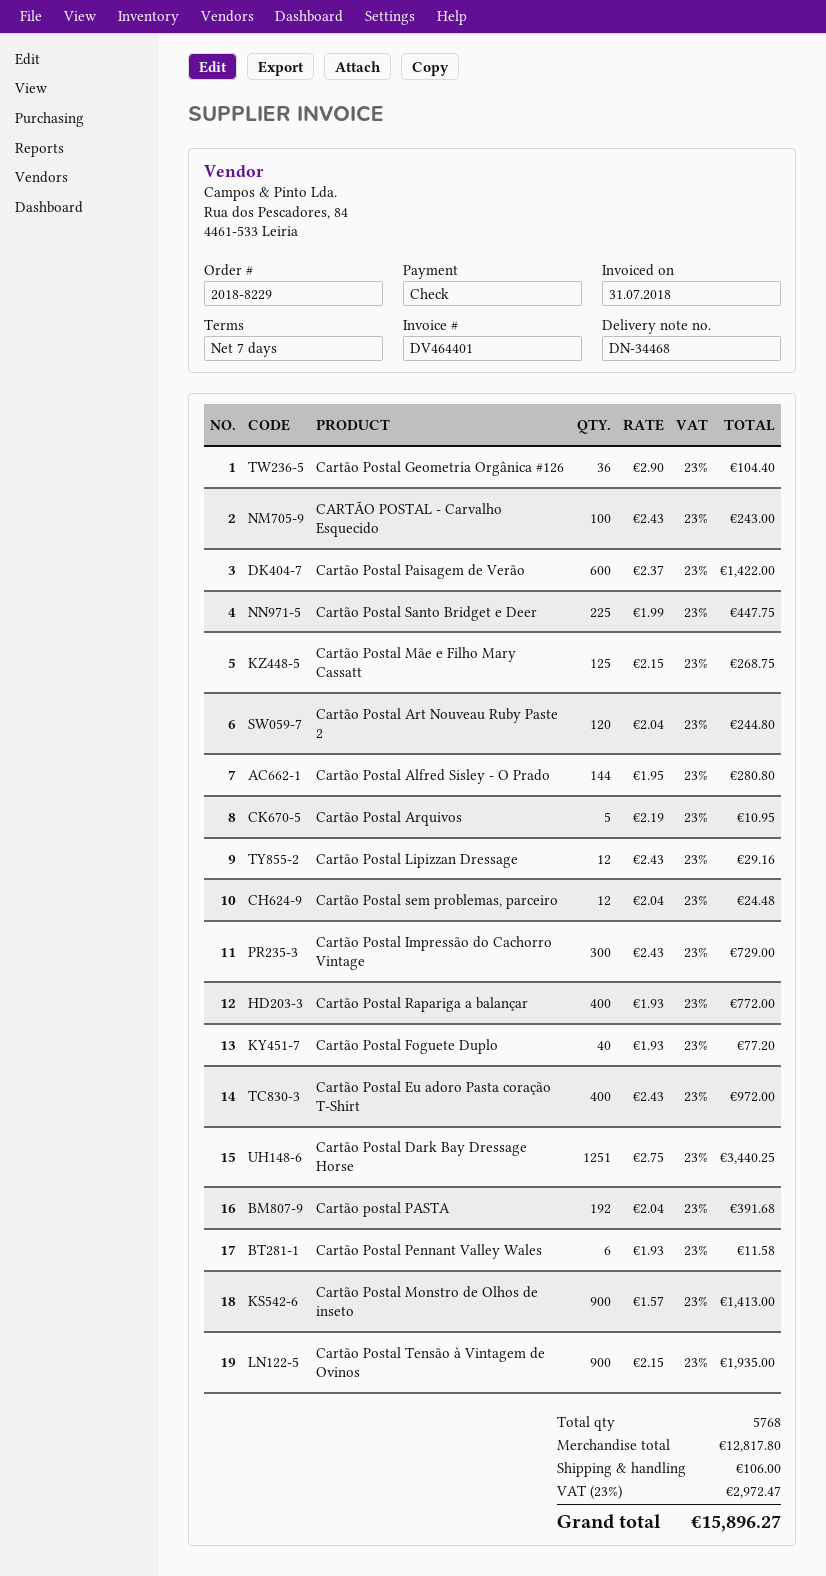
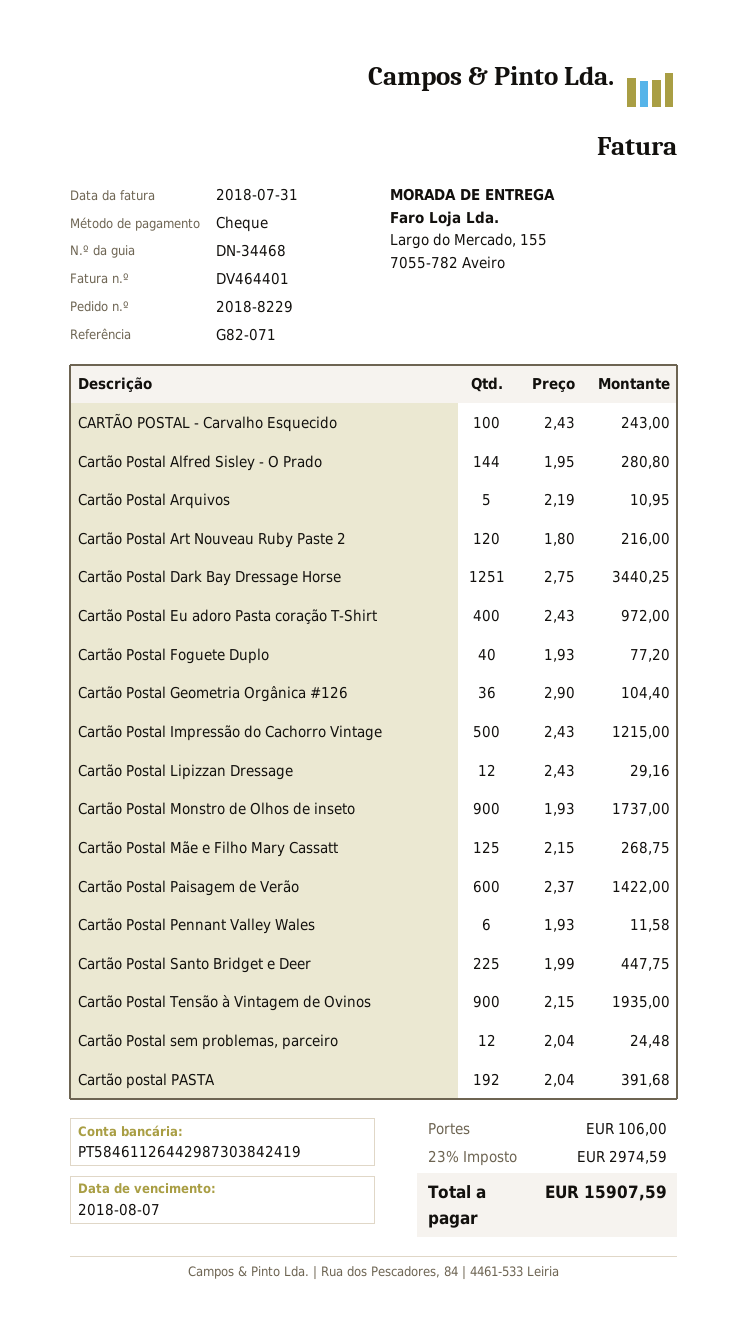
Cartão Postal Art Nouveau Ruby Paste 2: 120 x 2.04 = 244.80 -> 120 x 1.80 = 216.00
Cartão Postal Impressão do Cachorro Vintage: 300 x 2.43 = 729.00 -> 500 x 2.43 = 1215.00
Cartão Postal Rapariga a balançar: 400 x 1.93 = 772.00 -> none
Cartão Postal Monstro de Olhos de inseto: 900 x 1.57 = 1413.00 -> 900 x 1.93 = 1737.00
tax: 23% = 2972.47 -> 23% = 2974.59
total: 15896.27 -> 15907.59

